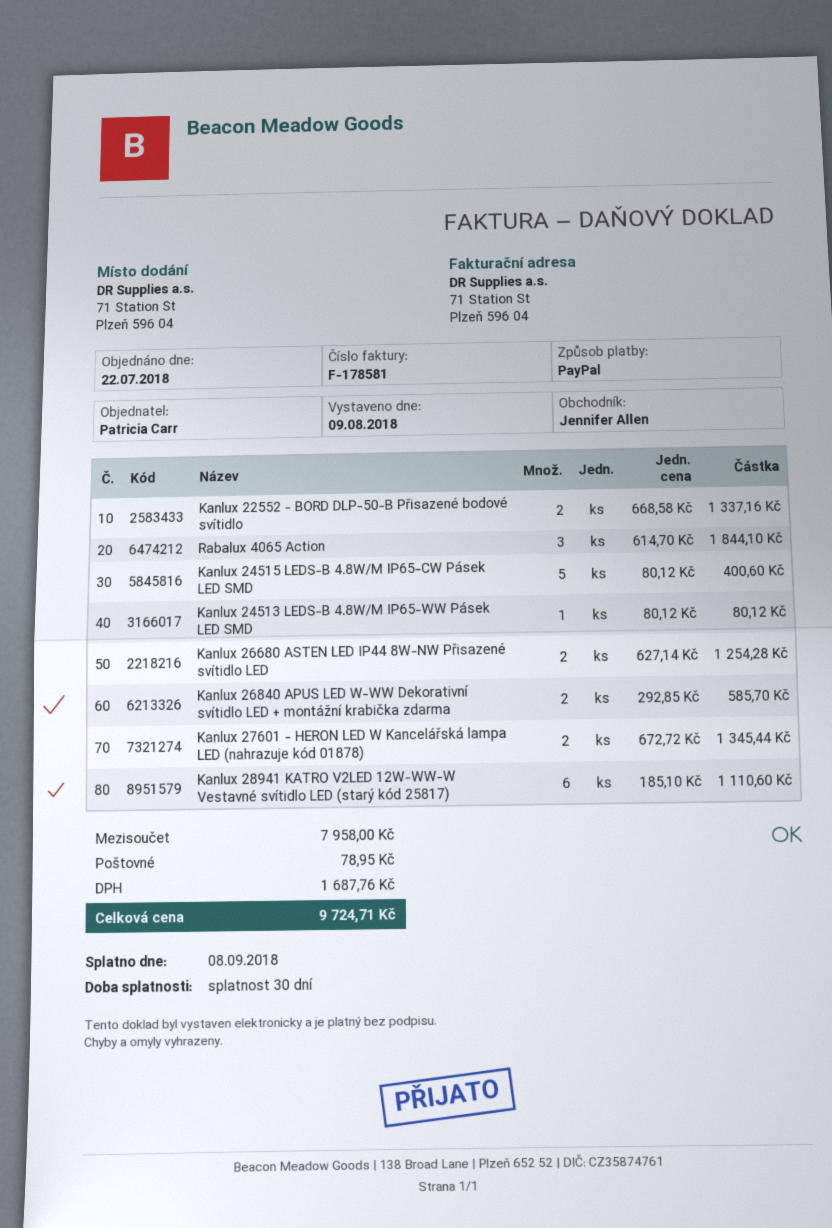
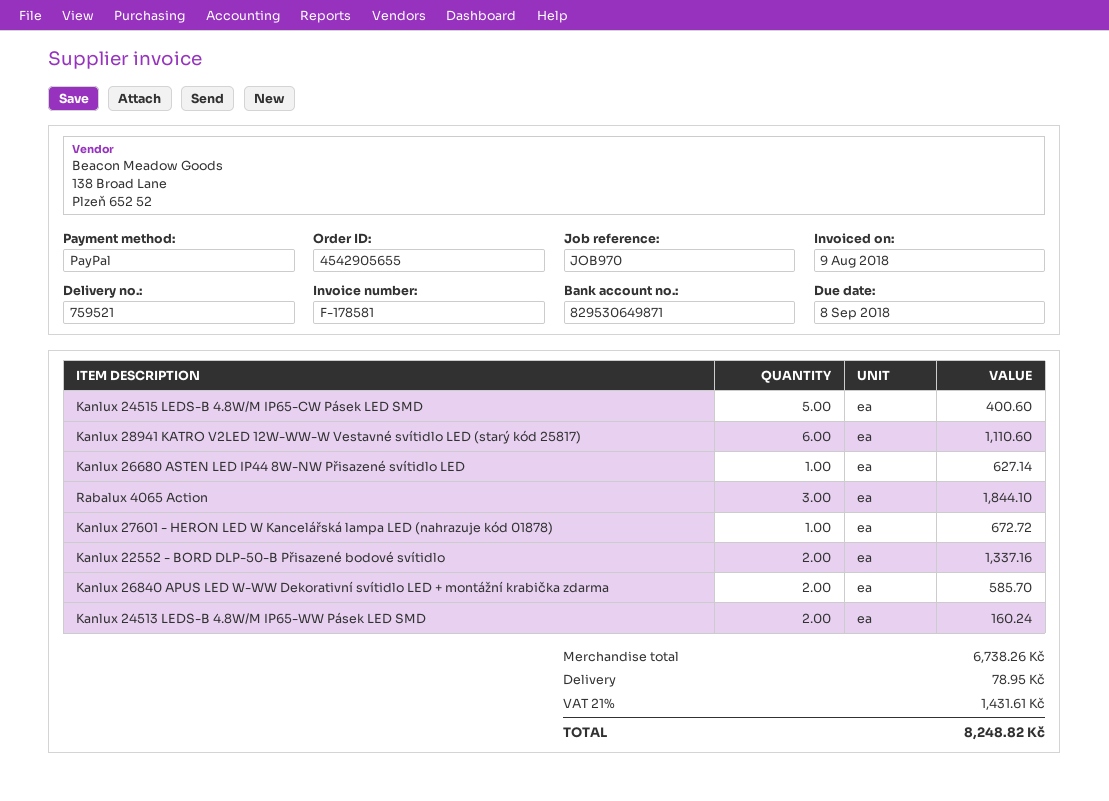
Kanlux 24513 LEDS-B 4.8W/M IP65-WW Pásek LED SMD: 1 for 80.12 -> 2 for 160.24
Kanlux 26680 ASTEN LED IP44 8W-NW Přisazené svítidlo LED: 2 for 1254.28 -> 1 for 627.14
Kanlux 27601 - HERON LED W Kancelářská lampa LED (nahrazuje kód 01878): 2 for 1345.44 -> 1 for 672.72
subtotal: 7958.00 -> 6738.26
tax: 1687.76 -> 1431.61
total: 9724.71 -> 8248.82

